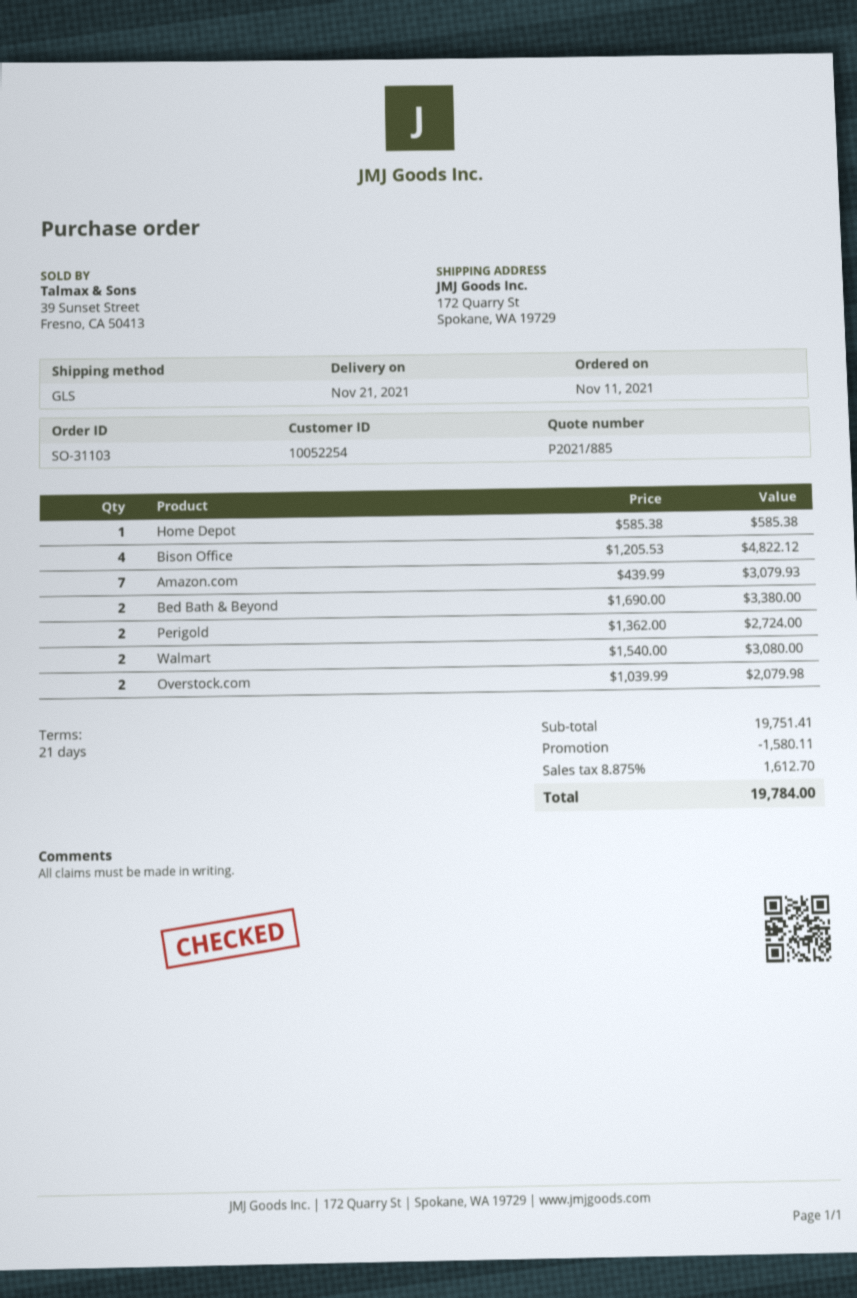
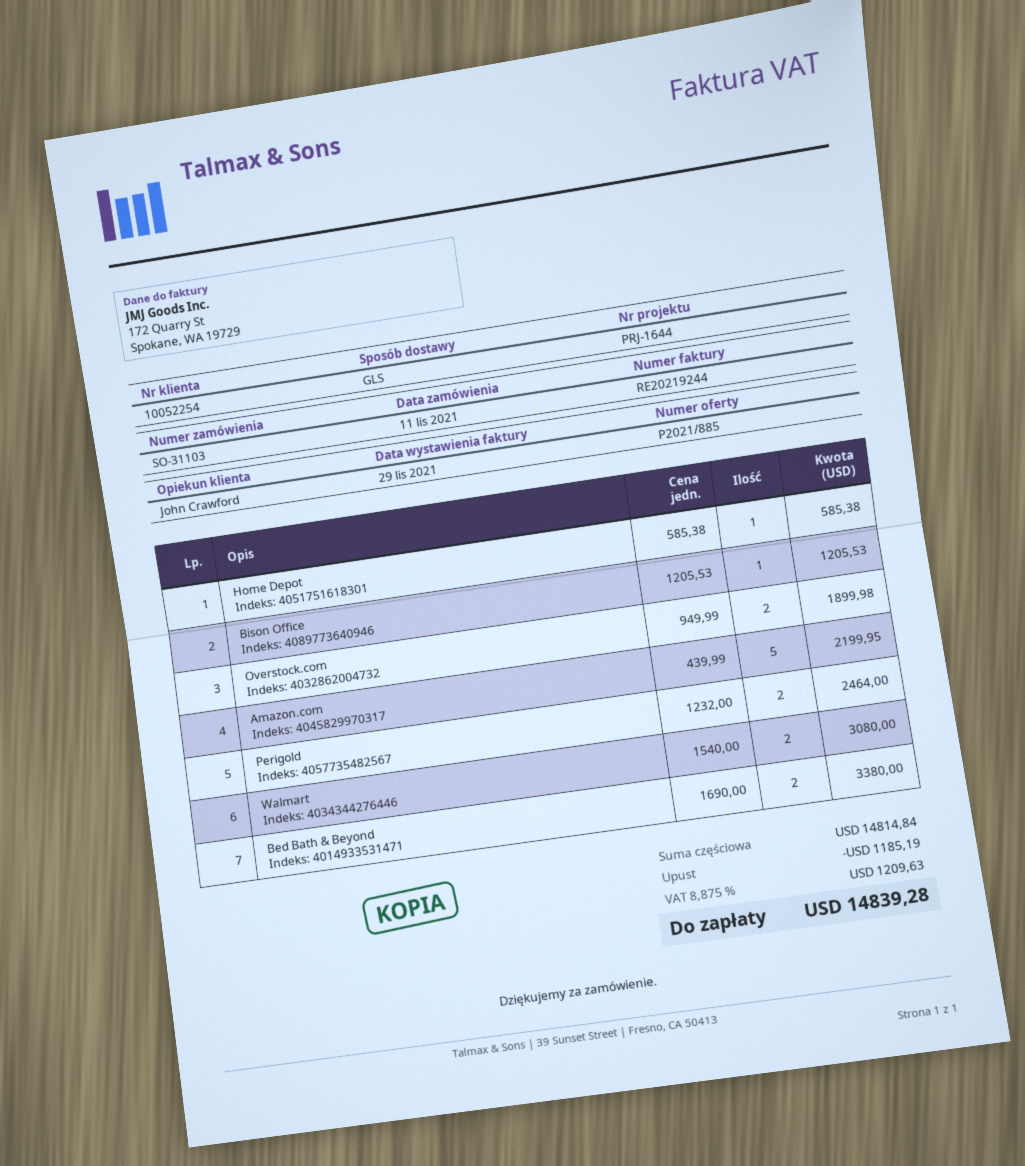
Bison Office: 4 x 1205.53 = 4822.12 -> 1 x 1205.53 = 1205.53
Amazon.com: 7 x 439.99 = 3079.93 -> 5 x 439.99 = 2199.95
Perigold: 2 x 1362.00 = 2724.00 -> 2 x 1232.00 = 2464.00
Overstock.com: 2 x 1039.99 = 2079.98 -> 2 x 949.99 = 1899.98
subtotal: 19751.41 -> 14814.84
discount: 1580.11 -> 1185.19
tax: 8.875% = 1612.70 -> 8.875% = 1209.63
total: 19784.00 -> 14839.28

